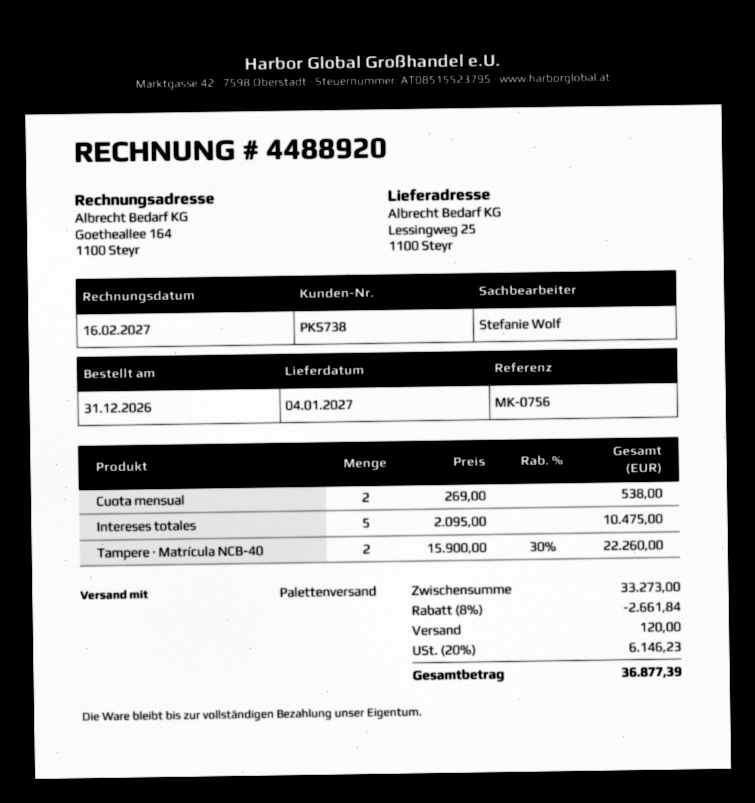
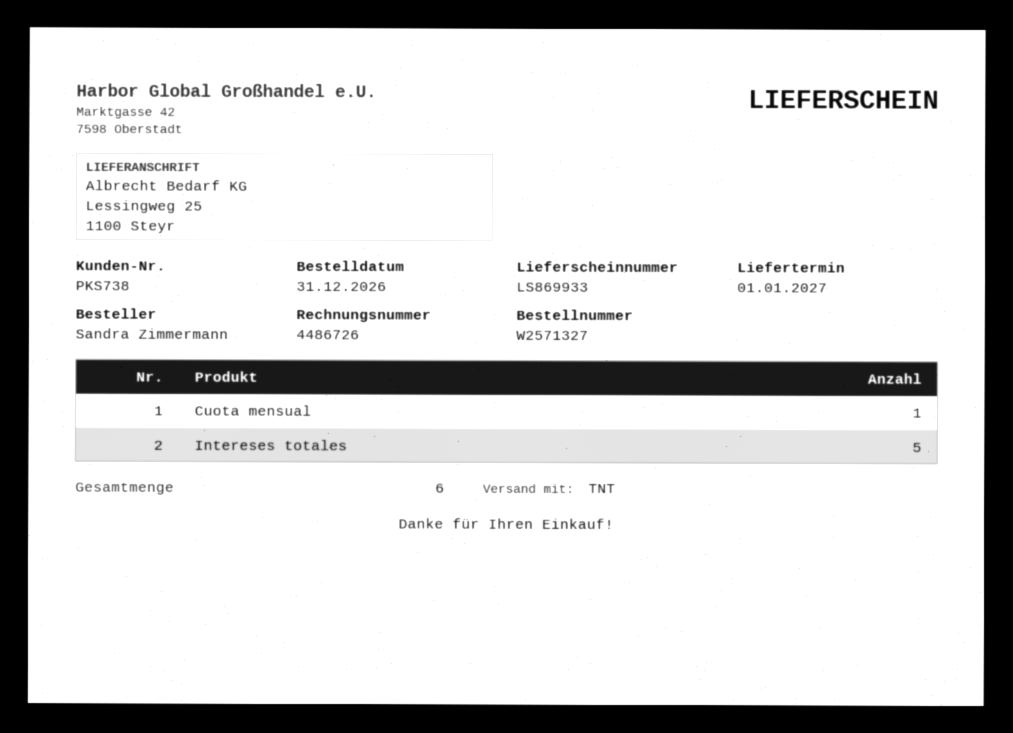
delivery date: 2027-01-04 -> 2027-01-01
invoice number: 4488920 -> 4486726
shipping method: pallet freight -> TNT
Cuota mensual: 2 -> 1
Tampere · Matrícula NCB-40: 2 -> none

